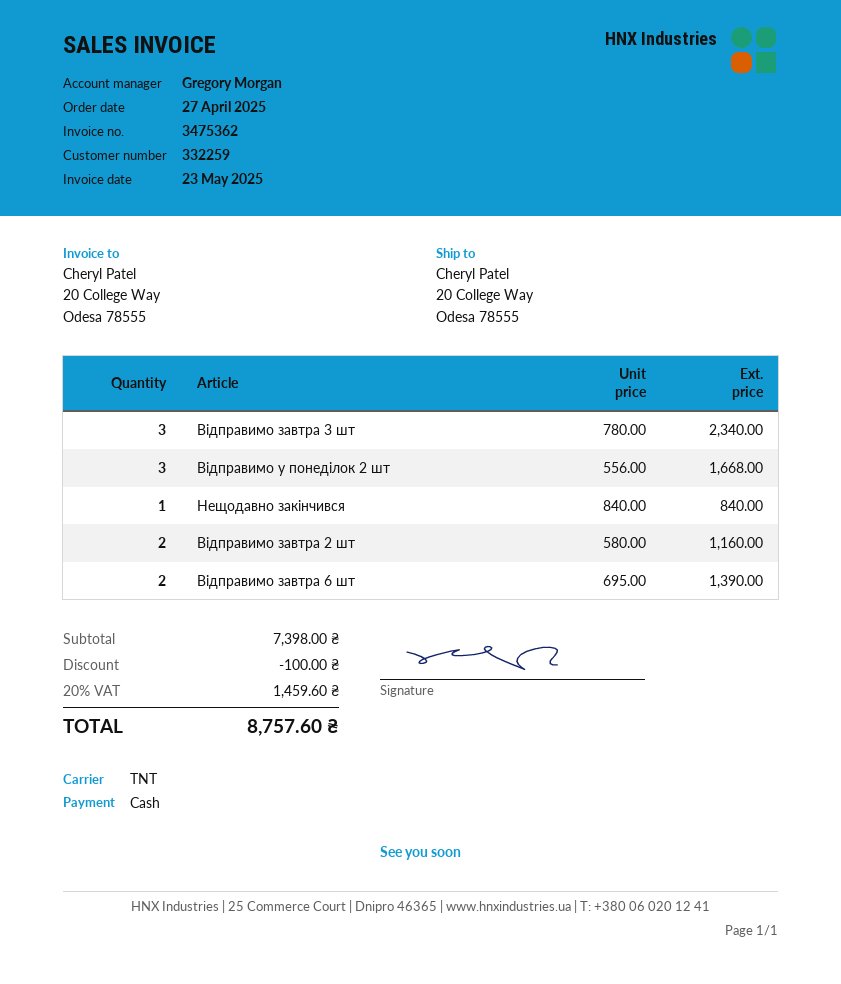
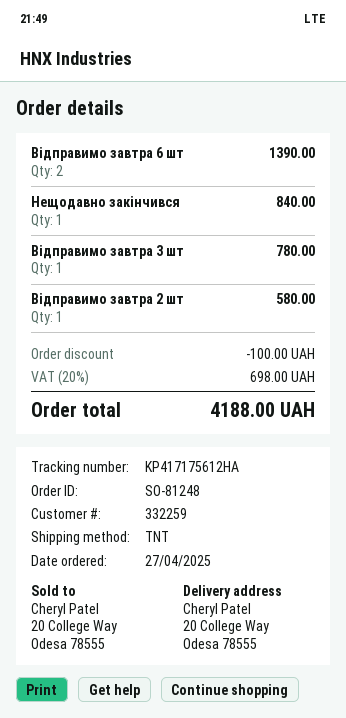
Відправимо завтра 3 шт: 3 for 2340.00 -> 1 for 780.00
Відправимо у понеділок 2 шт: 3 for 1668.00 -> none
Відправимо завтра 2 шт: 2 for 1160.00 -> 1 for 580.00
tax: 20% = 1459.60 -> 20% = 698.00
total: 8757.60 -> 4188.00

